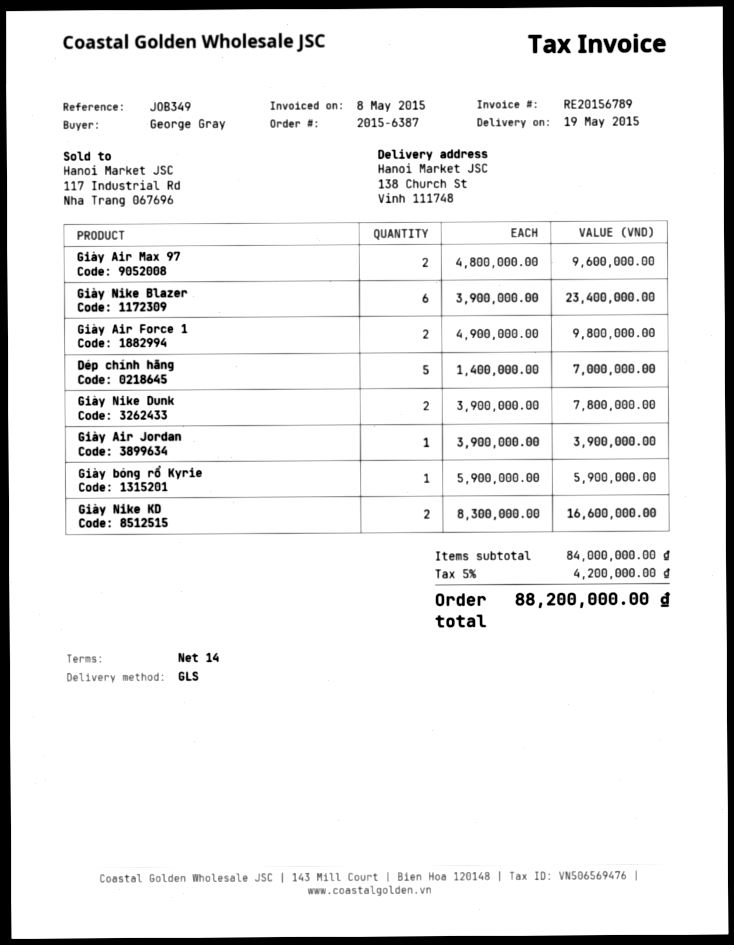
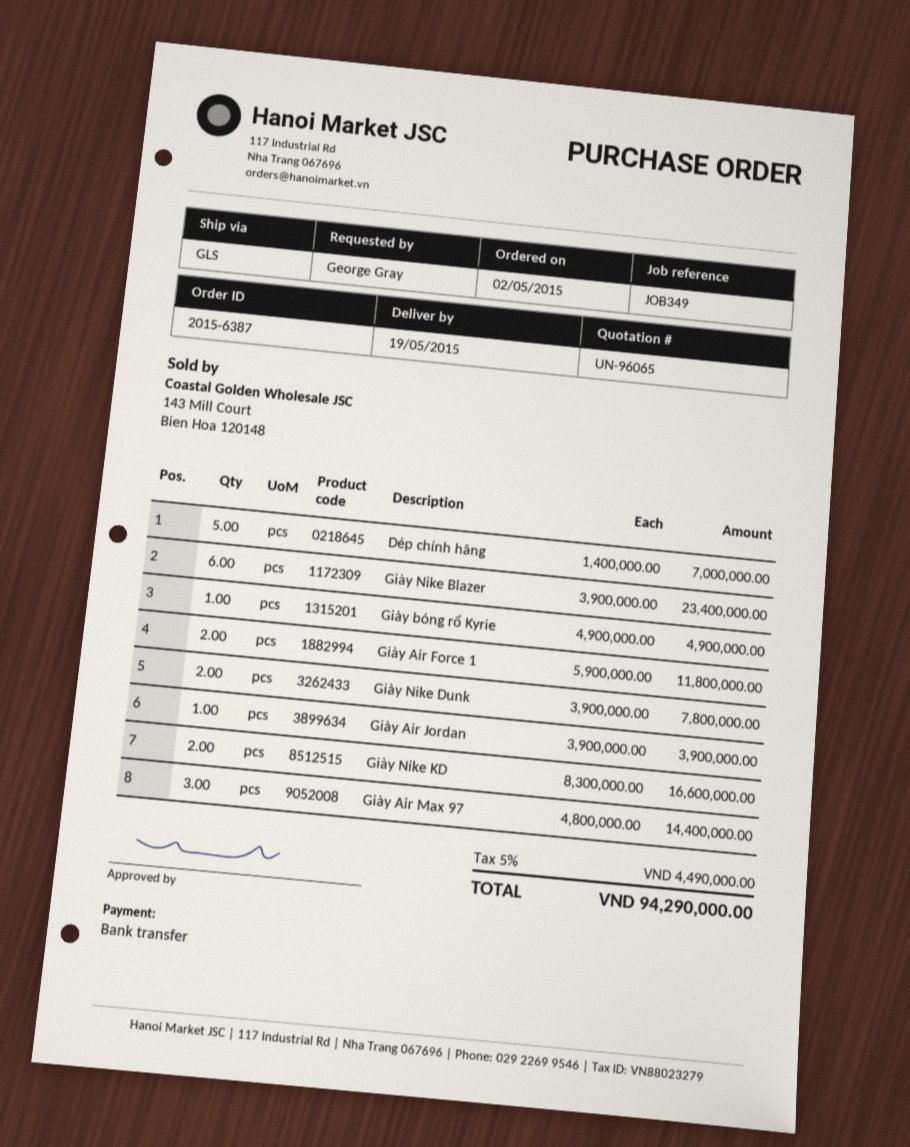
Giày Air Max 97: 2 x 4800000.00 = 9600000.00 -> 3 x 4800000.00 = 14400000.00
Giày Air Force 1: 2 x 4900000.00 = 9800000.00 -> 2 x 5900000.00 = 11800000.00
Giày bóng rổ Kyrie: 1 x 5900000.00 = 5900000.00 -> 1 x 4900000.00 = 4900000.00
tax: 5% = 4200000.00 -> 5% = 4490000.00
total: 88200000.00 -> 94290000.00

